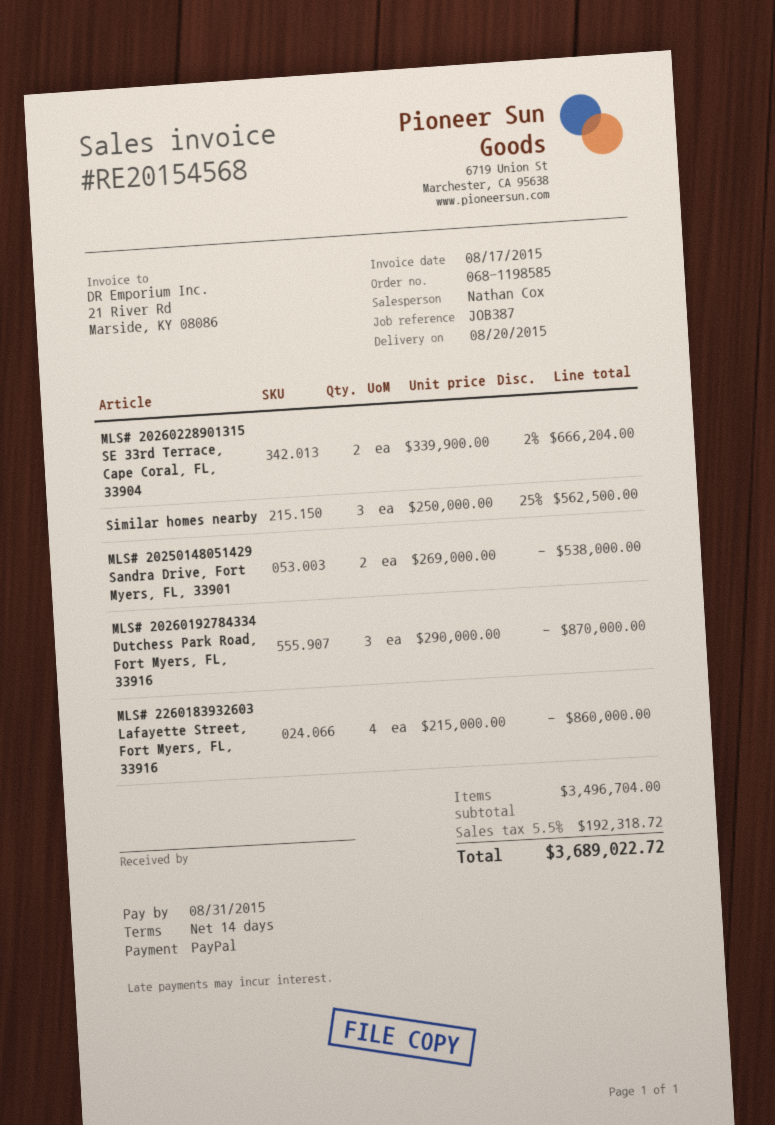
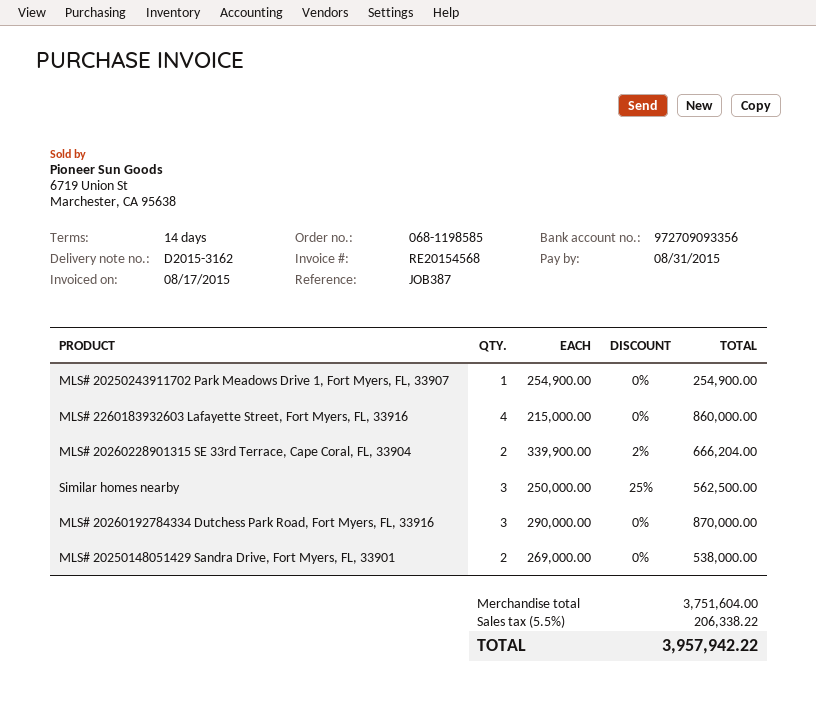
MLS# 20250243911702 Park Meadows Drive 1, Fort Myers, FL, 33907: none -> 1 x 254900.00 = 254900.00
subtotal: 3496704.00 -> 3751604.00
tax: 5.5% = 192318.72 -> 5.5% = 206338.22
total: 3689022.72 -> 3957942.22

